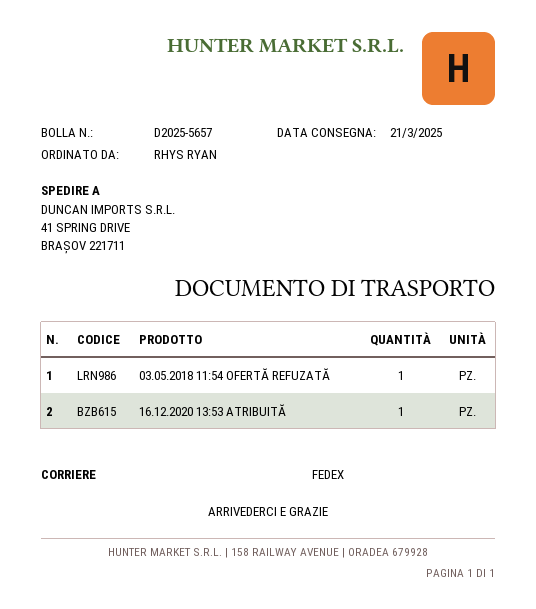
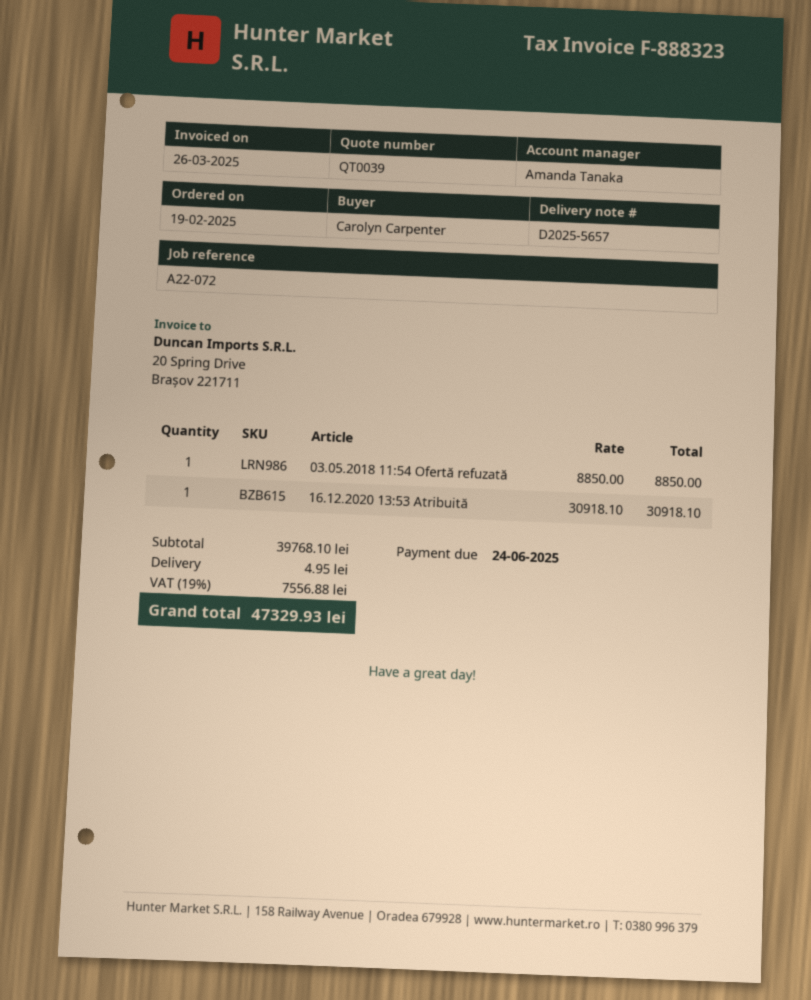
ordered by: RHYS RYAN -> Carolyn Carpenter

